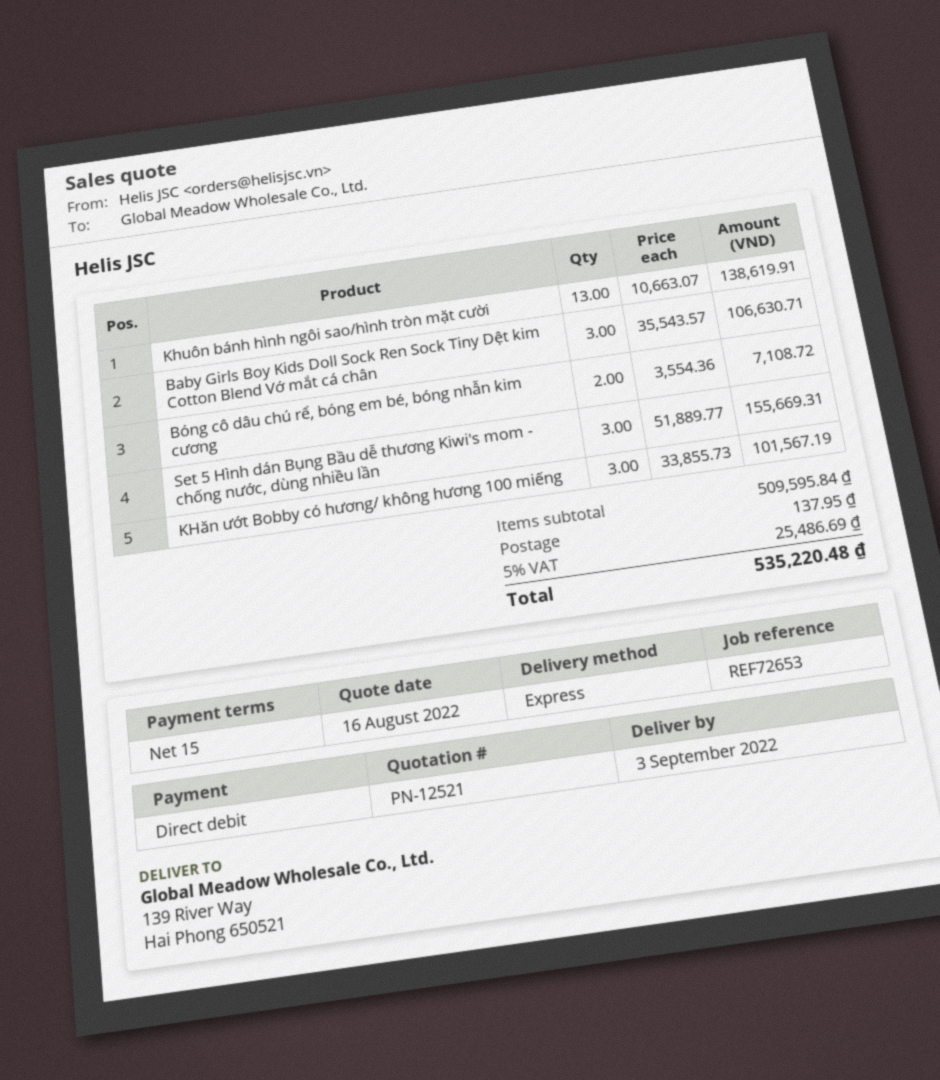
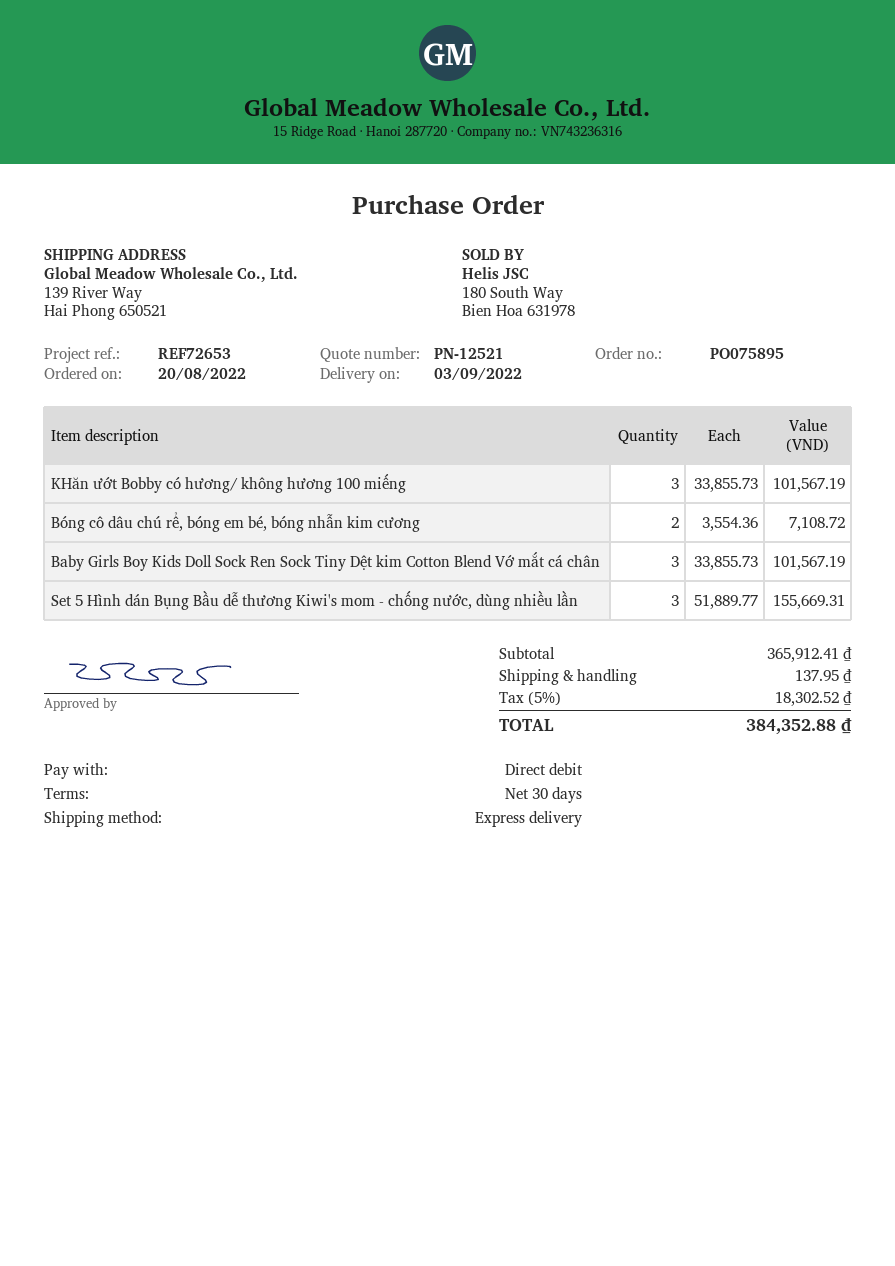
payment terms: 15 days -> 30 days
Khuôn bánh hình ngôi sao/hình tròn mặt cười: 13 x 10663.07 = 138619.91 -> none
Baby Girls Boy Kids Doll Sock Ren Sock Tiny Dệt kim Cotton Blend Vớ mắt cá chân: 3 x 35543.57 = 106630.71 -> 3 x 33855.73 = 101567.19
subtotal: 509595.84 -> 365912.41
tax: 5% = 25486.69 -> 5% = 18302.52
total: 535220.48 -> 384352.88

